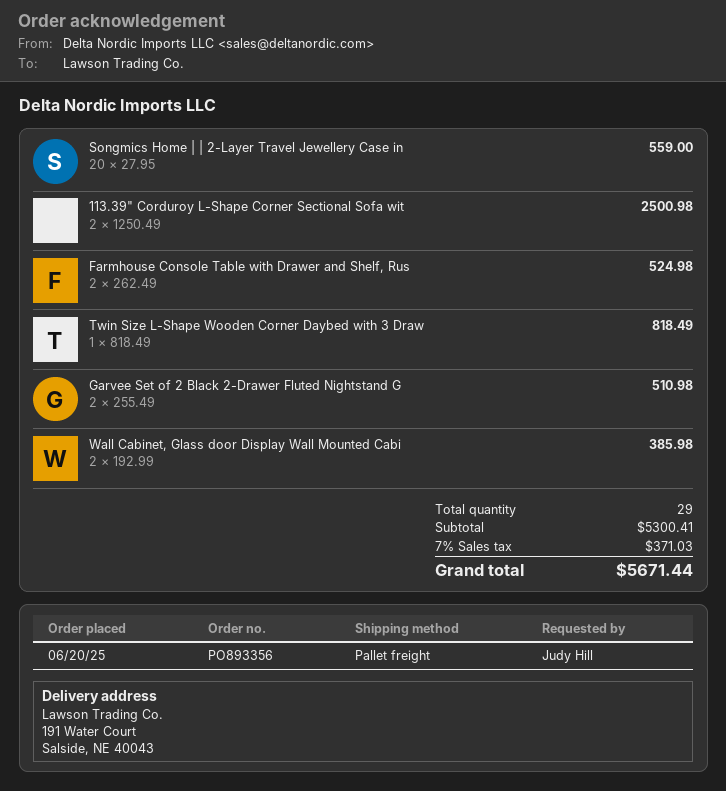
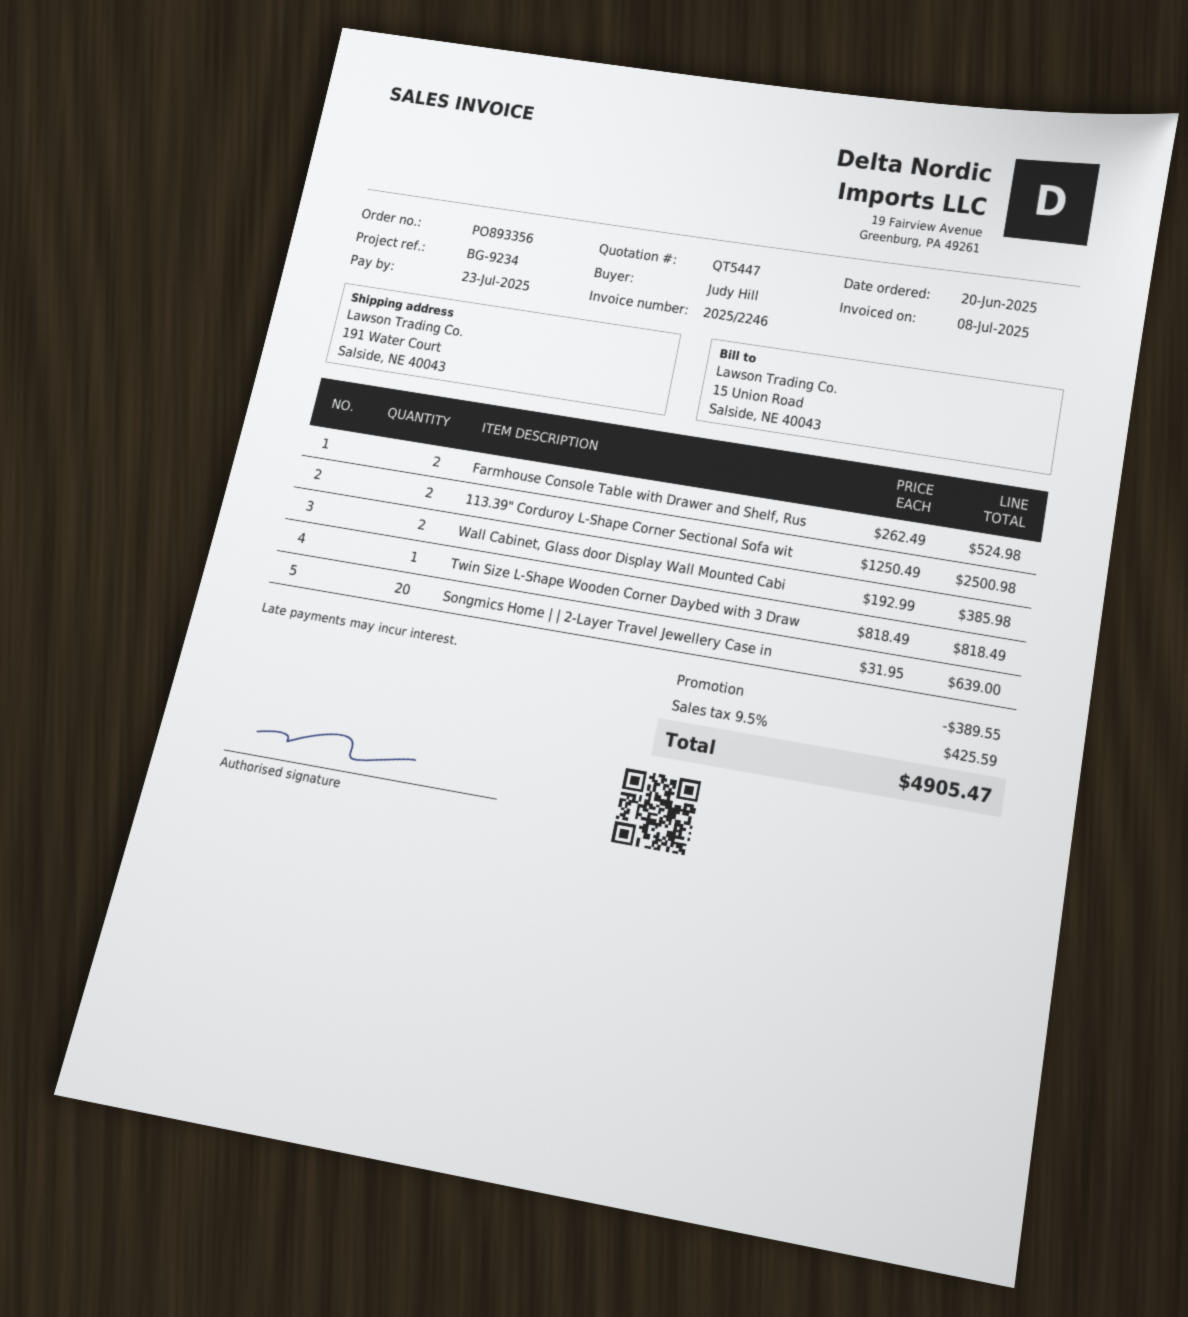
Songmics Home | | 2-Layer Travel Jewellery Case in: 20 x 27.95 = 559.00 -> 20 x 31.95 = 639.00
Garvee Set of 2 Black 2-Drawer Fluted Nightstand G: 2 x 255.49 = 510.98 -> none
discount: none -> 389.55
tax: 7% = 371.03 -> 9.5% = 425.59
total: 5671.44 -> 4905.47

